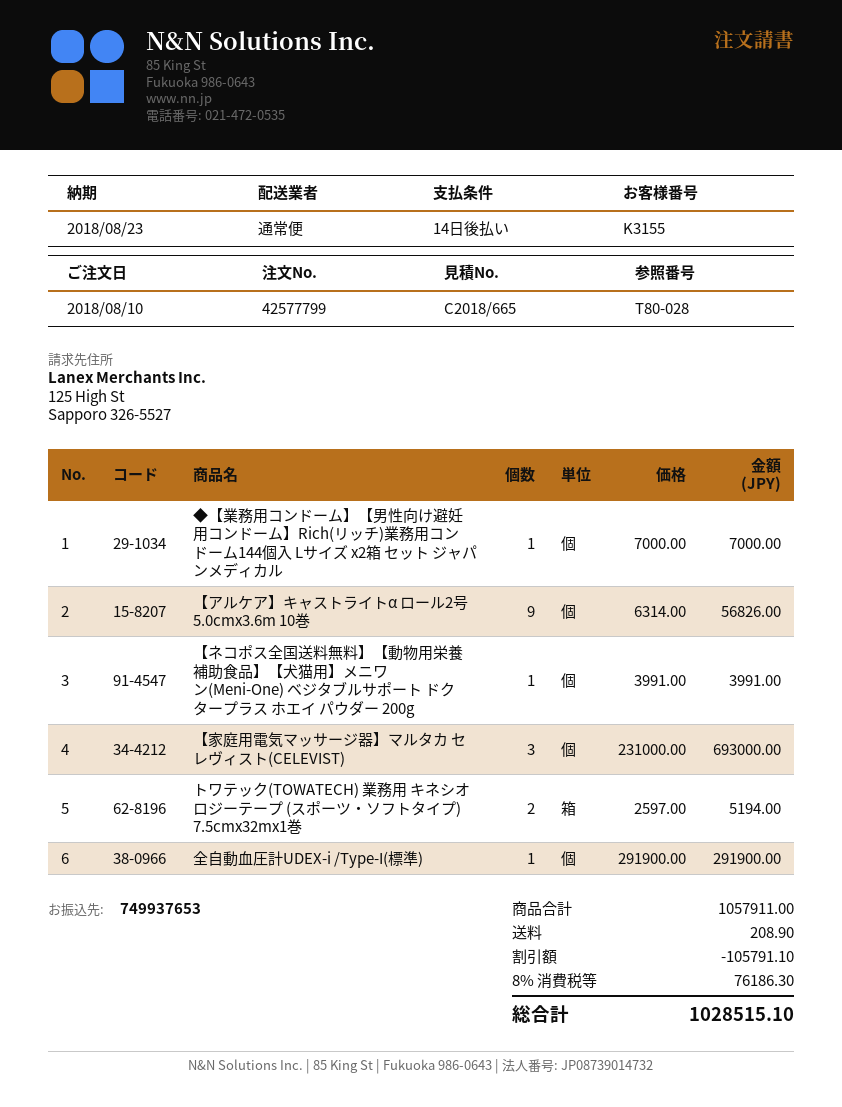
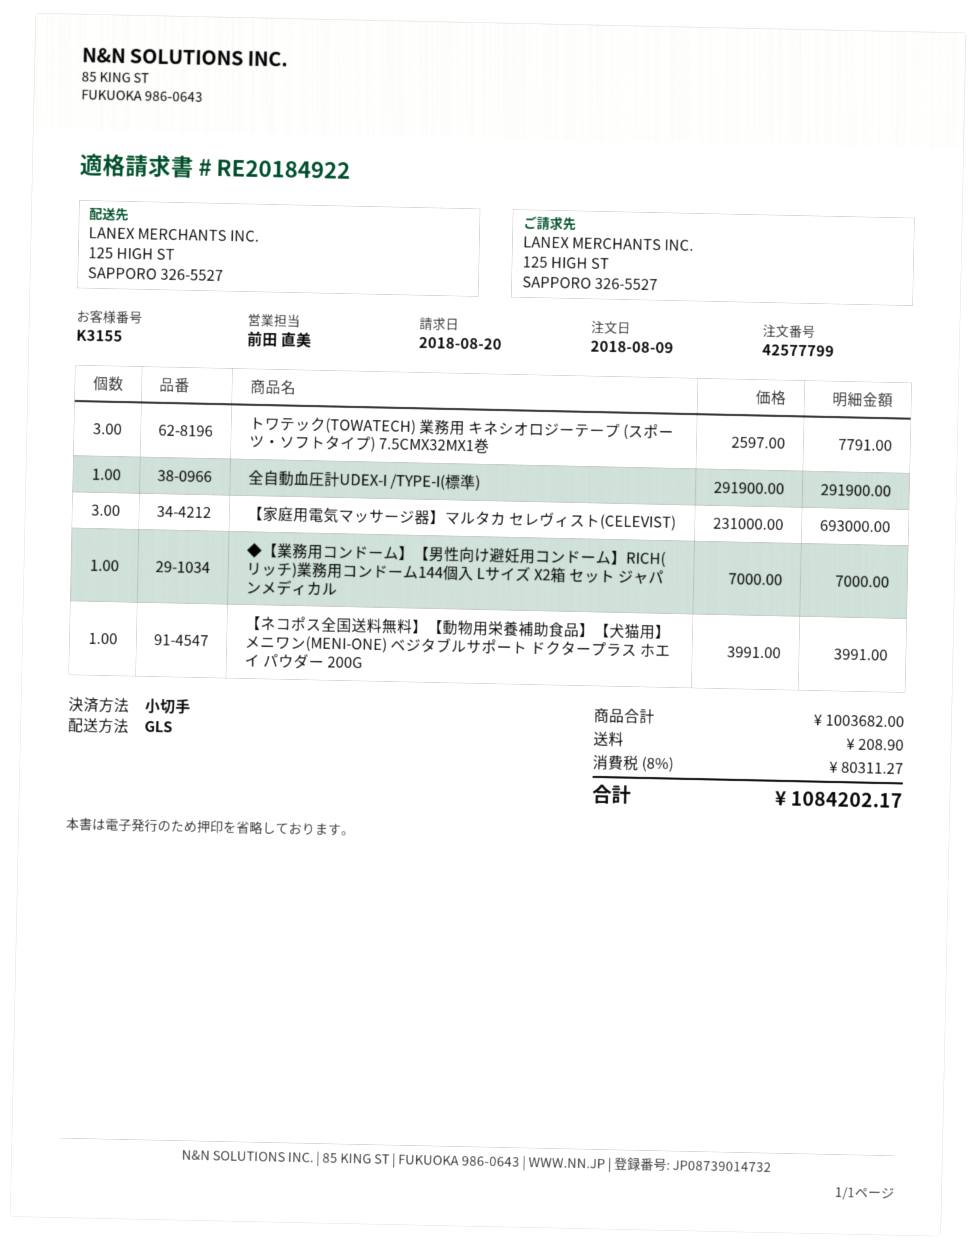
order date: 2018-08-10 -> 2018-08-09
shipping method: standard -> GLS
【アルケア】キャストライトα ロール2号 5.0cmx3.6m 10巻: 9 x 6314.00 = 56826.00 -> none
トワテック(TOWATECH) 業務用 キネシオロジーテープ (スポーツ・ソフトタイプ) 7.5cmx32mx1巻: 2 x 2597.00 = 5194.00 -> 3 x 2597.00 = 7791.00
subtotal: 1057911.00 -> 1003682.00
discount: 105791.10 -> none
tax: 8% = 76186.30 -> 8% = 80311.27
total: 1028515.10 -> 1084202.17

